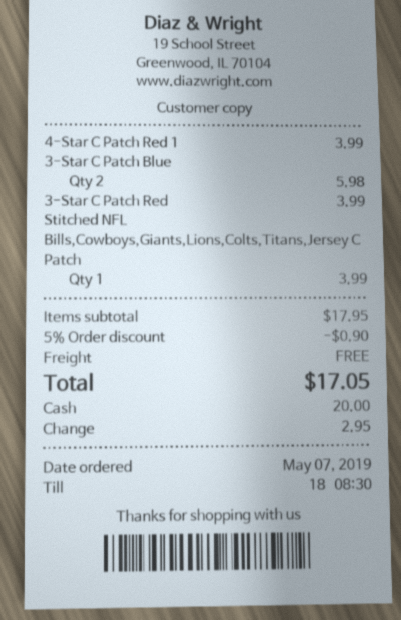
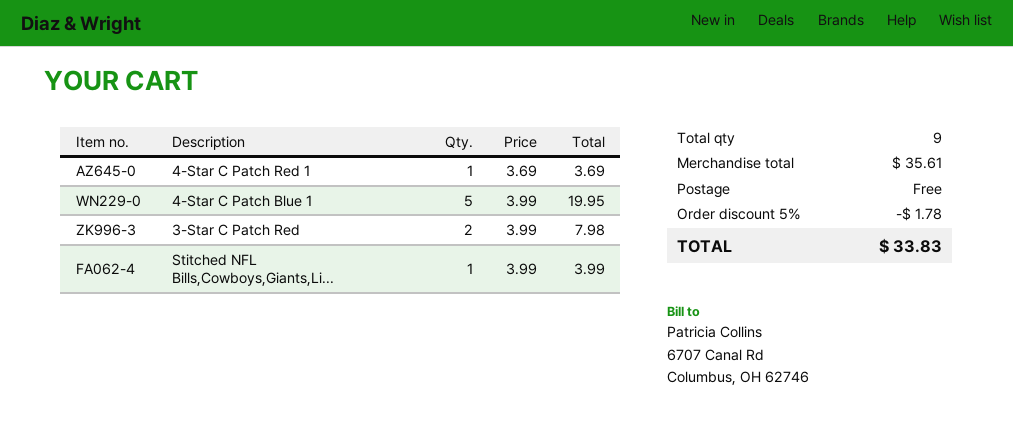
4-Star C Patch Red 1: 1 for 3.99 -> 1 for 3.69
3-Star C Patch Blue: 2 for 5.98 -> none
3-Star C Patch Red: 1 for 3.99 -> 2 for 7.98
4-Star C Patch Blue 1: none -> 5 for 19.95
subtotal: 17.95 -> 35.61
discount: 5% = 0.90 -> 5% = 1.78
total: 17.05 -> 33.83

